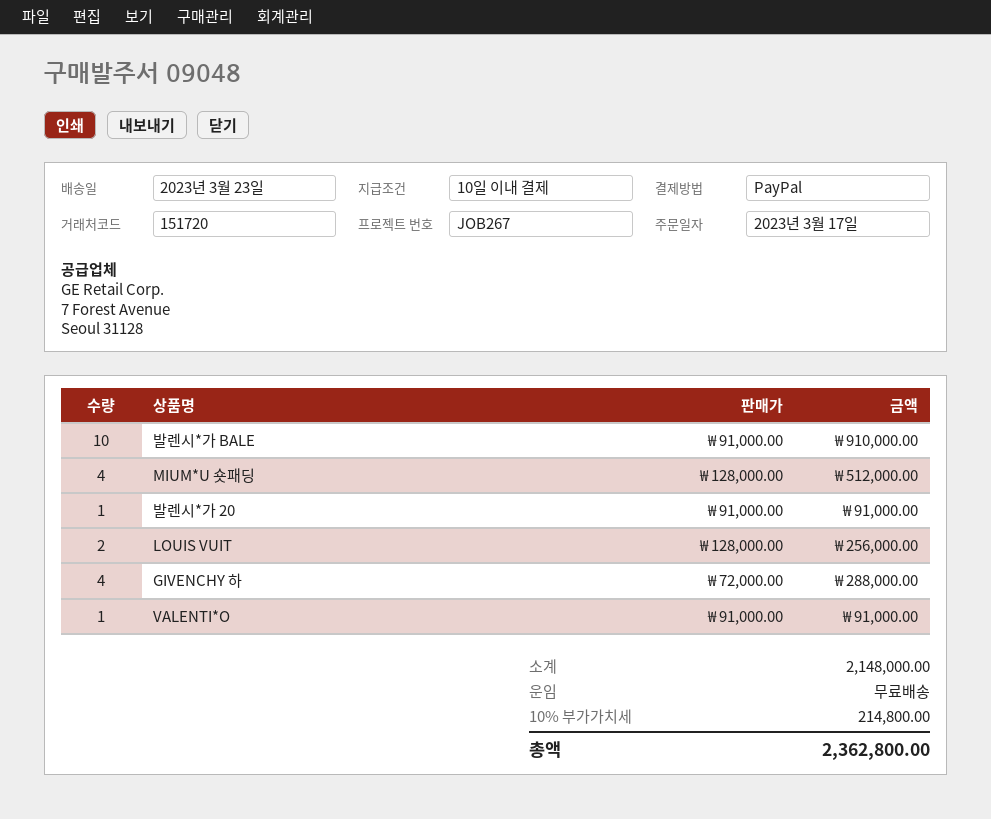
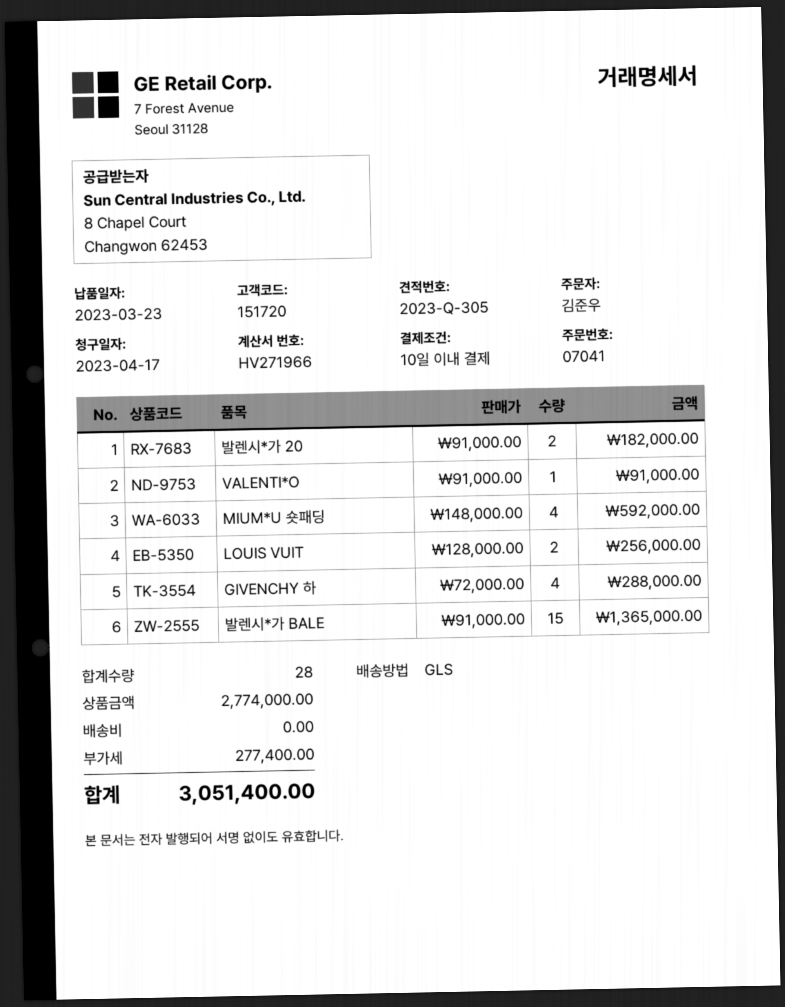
order number: 09048 -> 07041
발렌시*가 BALE: 10 x 91000.00 = 910000.00 -> 15 x 91000.00 = 1365000.00
MIUM*U 숏패딩: 4 x 128000.00 = 512000.00 -> 4 x 148000.00 = 592000.00
발렌시*가 20: 1 x 91000.00 = 91000.00 -> 2 x 91000.00 = 182000.00
subtotal: 2148000.00 -> 2774000.00
tax: 214800.00 -> 277400.00
total: 2362800.00 -> 3051400.00

